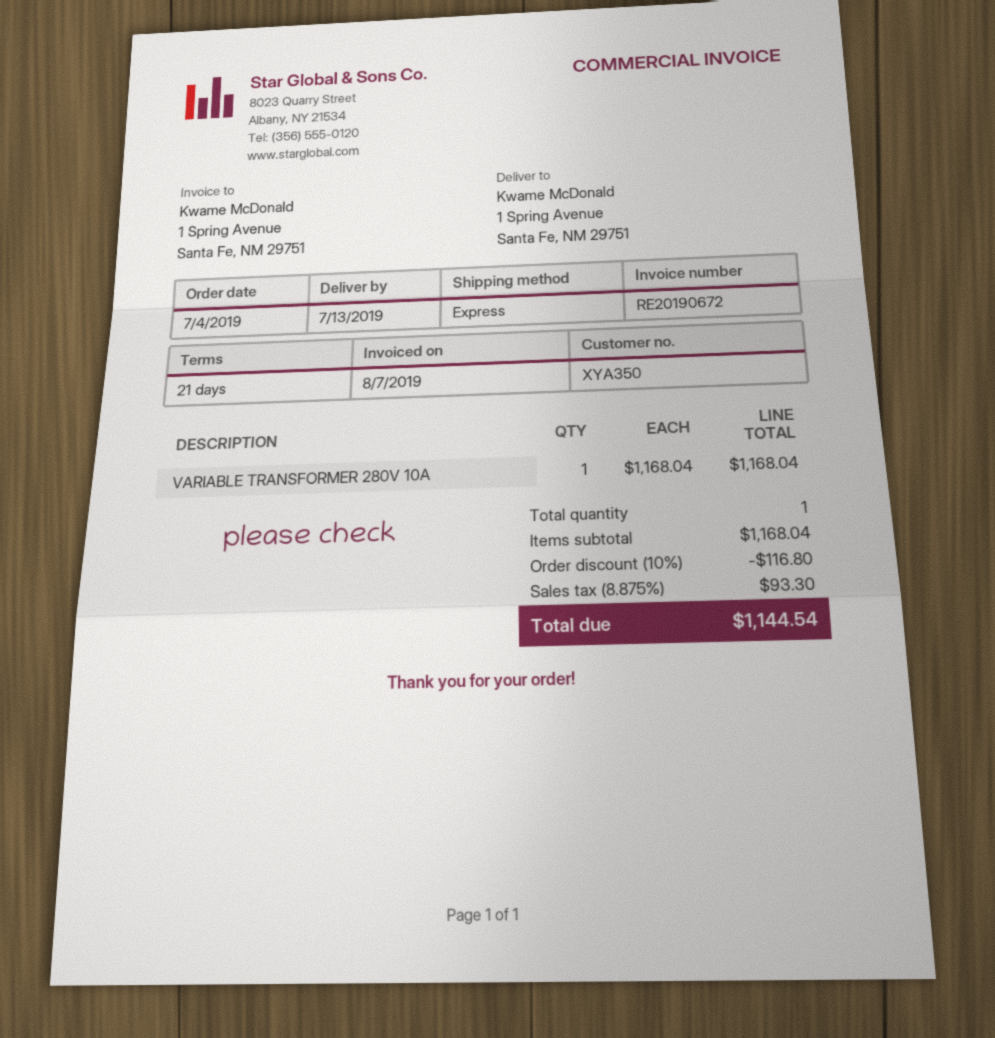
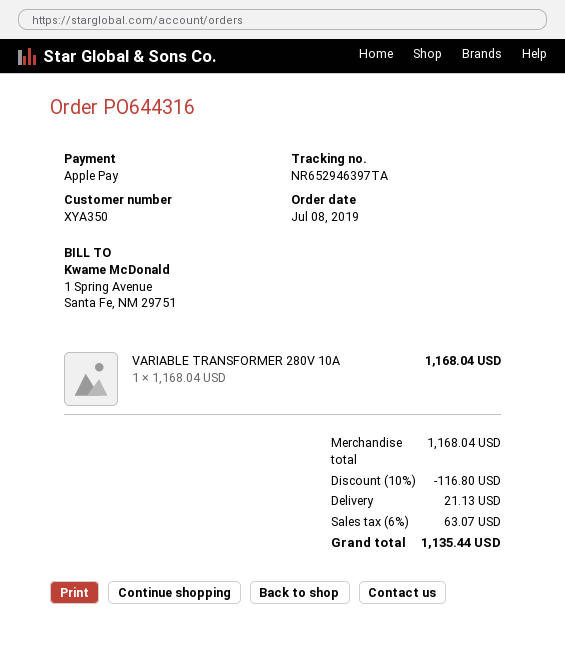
order date: 2019-07-04 -> 2019-07-08
shipping: none -> 21.13
tax: 8.875% = 93.30 -> 6% = 63.07
total: 1144.54 -> 1135.44

